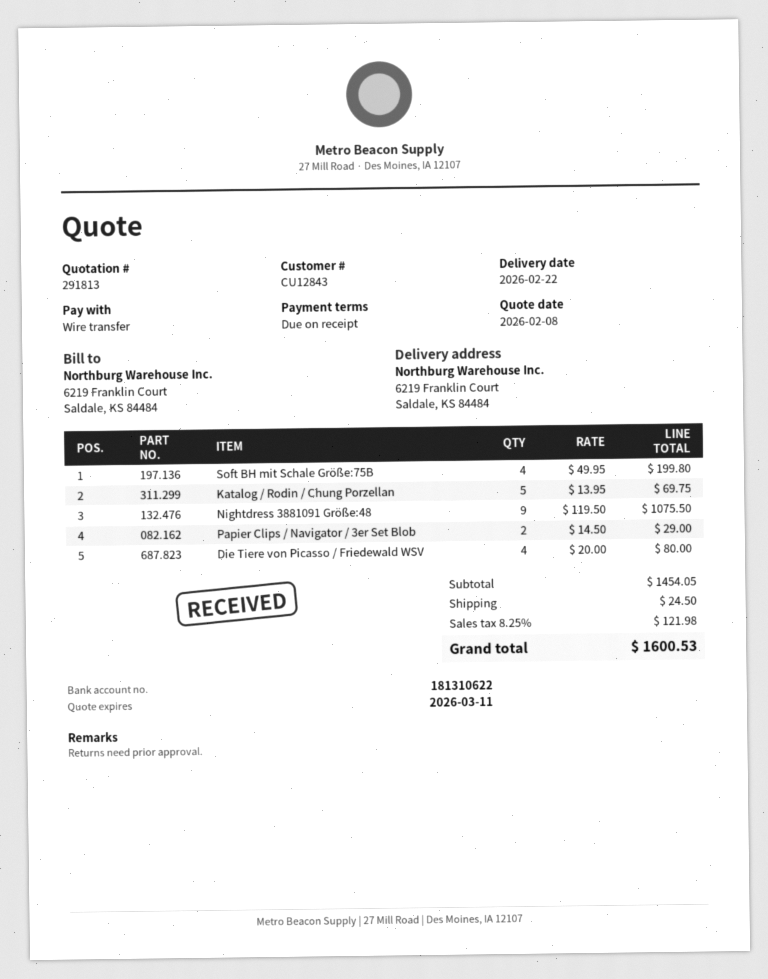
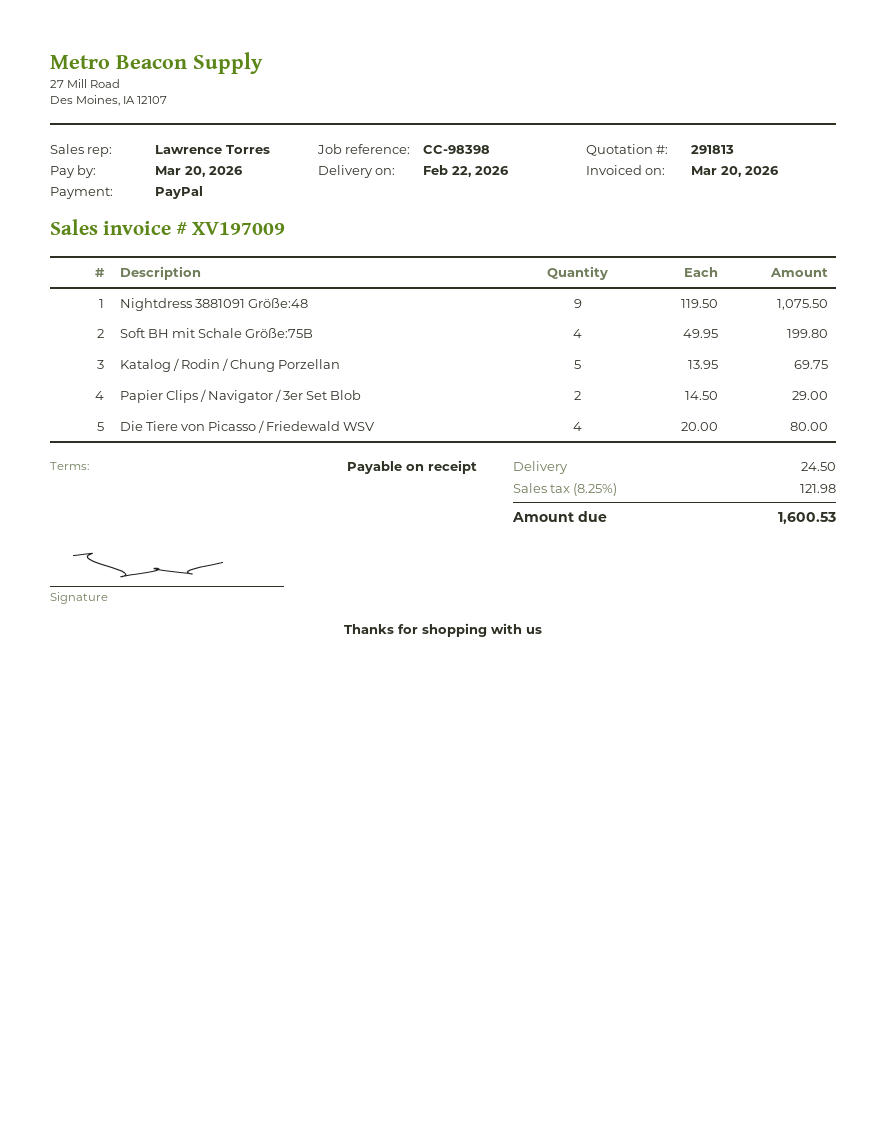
payment method: bank transfer -> PayPal

